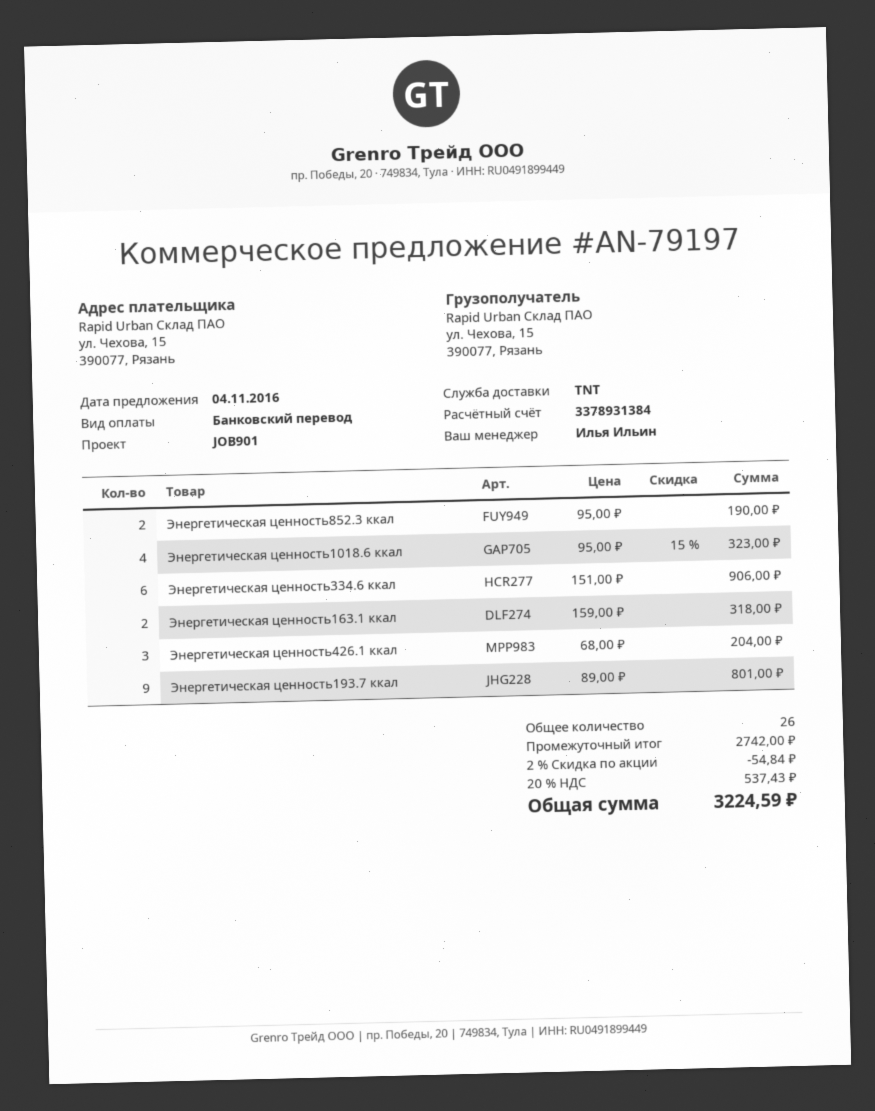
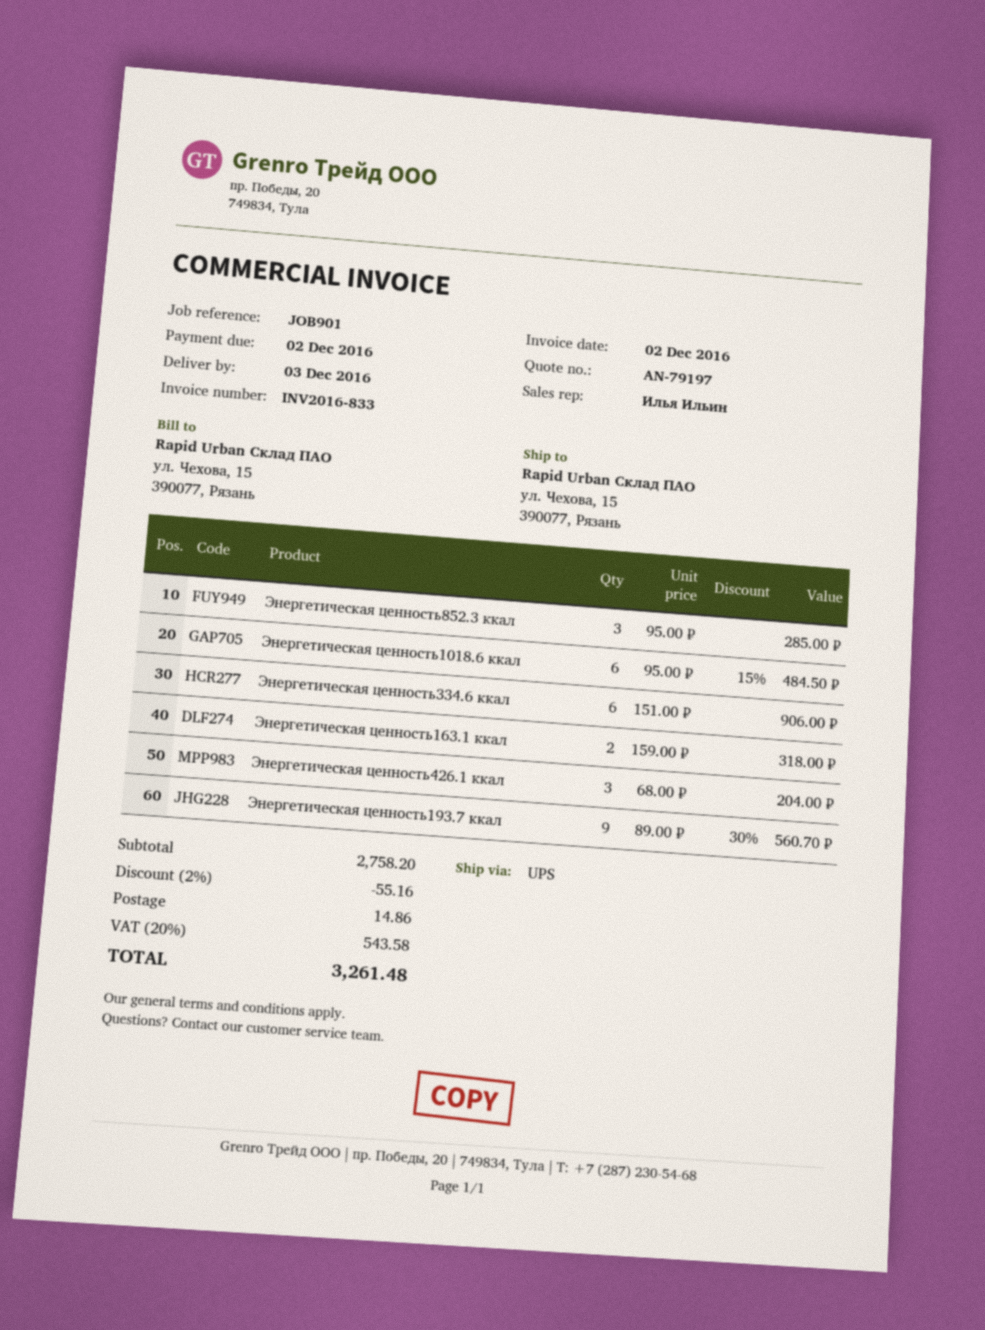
shipping method: TNT -> UPS
Энергетическая ценность852.3 ккал: 2 x 95.00 = 190.00 -> 3 x 95.00 = 285.00
Энергетическая ценность1018.6 ккал: 4 x 95.00 - 15% = 323.00 -> 6 x 95.00 - 15% = 484.50
Энергетическая ценность193.7 ккал: 9 x 89.00 = 801.00 -> 9 x 89.00 - 30% = 560.70
subtotal: 2742.00 -> 2758.20
discount: 2% = 54.84 -> 2% = 55.16
shipping: none -> 14.86
tax: 20% = 537.43 -> 20% = 543.58
total: 3224.59 -> 3261.48

